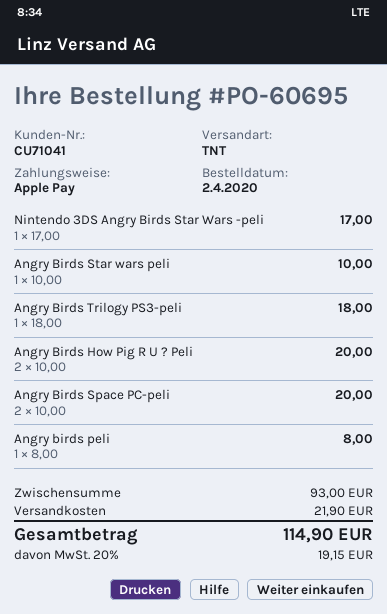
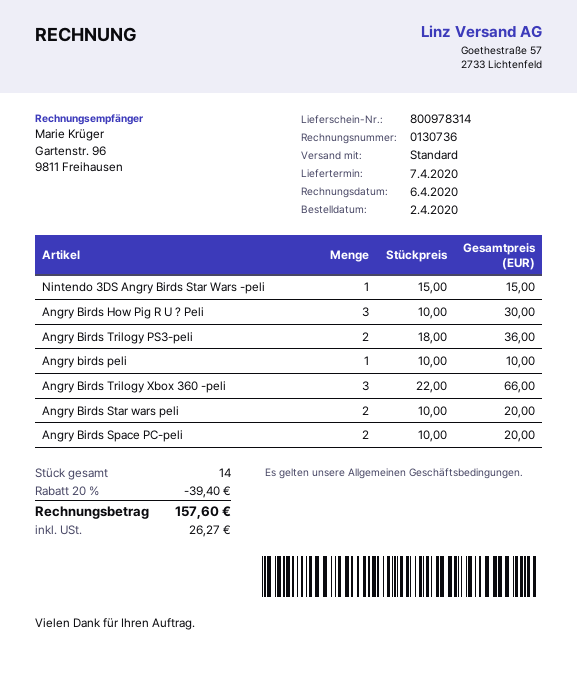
shipping method: TNT -> standard
Nintendo 3DS Angry Birds Star Wars -peli: 1 x 17.00 = 17.00 -> 1 x 15.00 = 15.00
Angry Birds Star wars peli: 1 x 10.00 = 10.00 -> 2 x 10.00 = 20.00
Angry Birds Trilogy PS3-peli: 1 x 18.00 = 18.00 -> 2 x 18.00 = 36.00
Angry Birds How Pig R U ? Peli: 2 x 10.00 = 20.00 -> 3 x 10.00 = 30.00
Angry birds peli: 1 x 8.00 = 8.00 -> 1 x 10.00 = 10.00
Angry Birds Trilogy Xbox 360 -peli: none -> 3 x 22.00 = 66.00
discount: none -> 20% = 39.40
shipping: 21.90 -> none
tax: 19.15 -> 26.27
total: 114.90 -> 157.60

